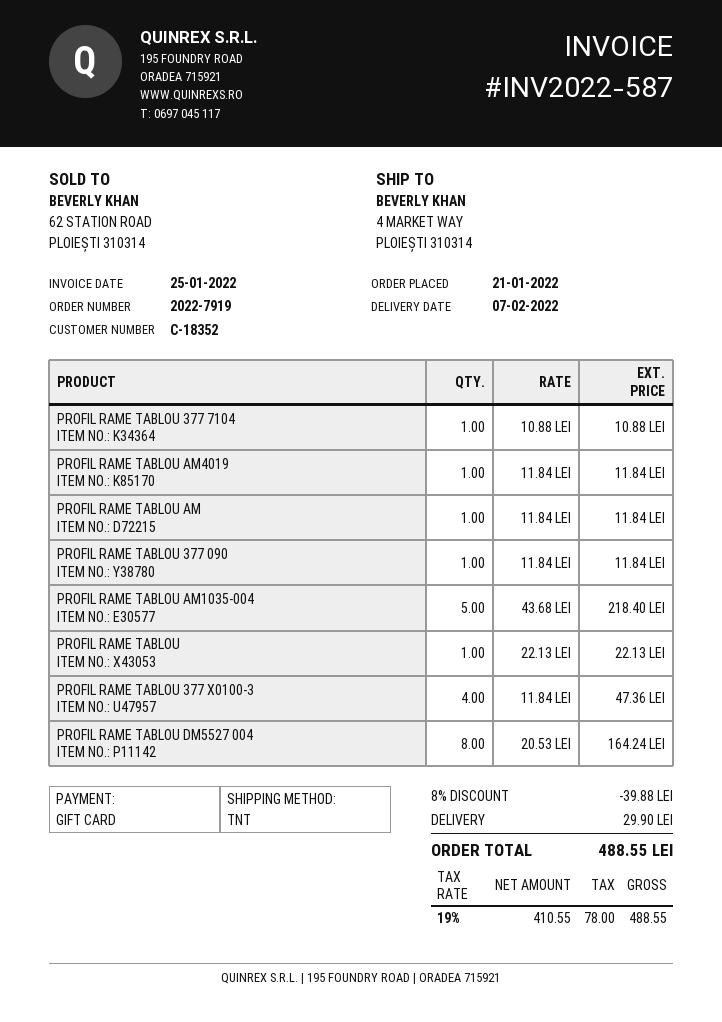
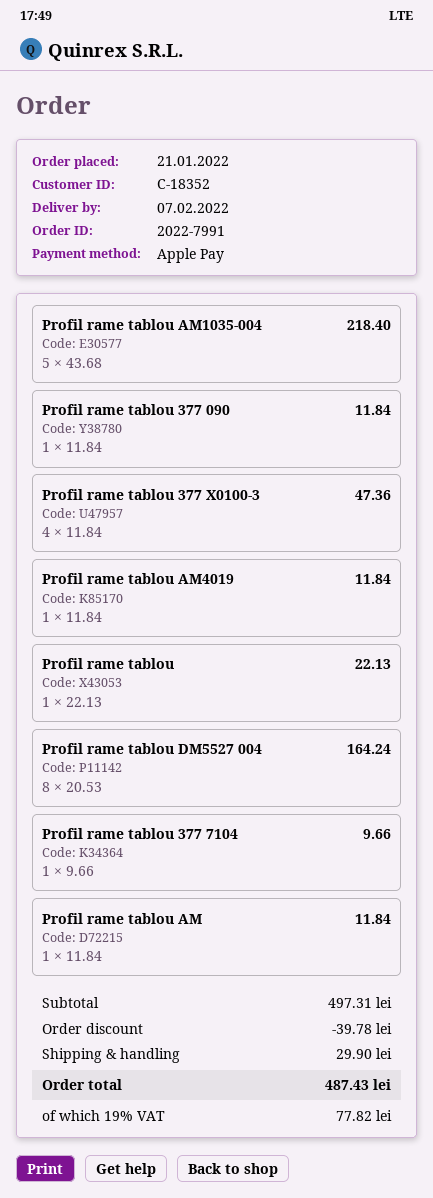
order number: 2022-7919 -> 2022-7991
payment method: gift card -> Apple Pay
PROFIL RAME TABLOU 377 7104: 1 x 10.88 = 10.88 -> 1 x 9.66 = 9.66
discount: 39.88 -> 39.78
tax: 19% = 78.00 -> 19% = 77.82
total: 488.55 -> 487.43

